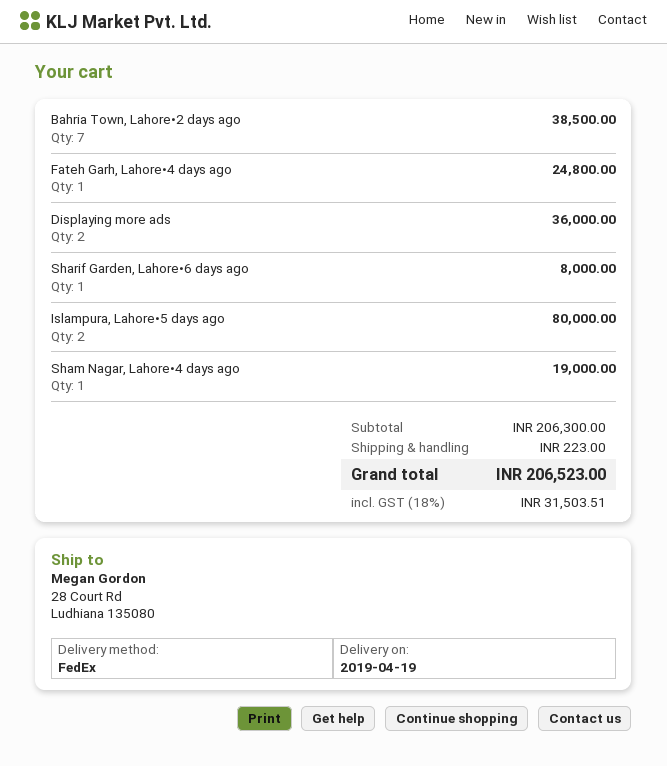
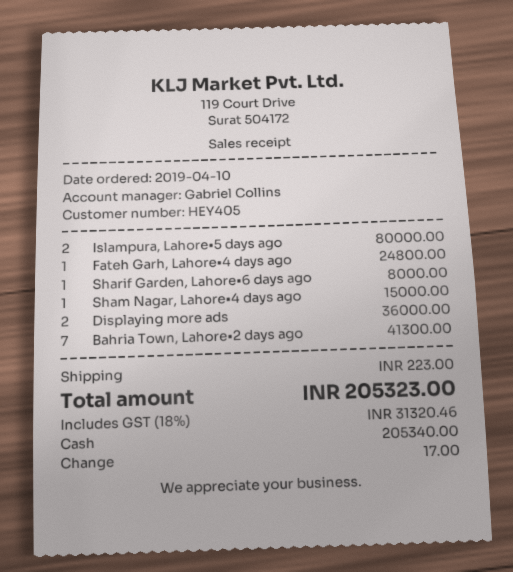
Bahria Town, Lahore•2 days ago: 7 for 38500.00 -> 7 for 41300.00
Sham Nagar, Lahore•4 days ago: 1 for 19000.00 -> 1 for 15000.00
tax: 18% = 31503.51 -> 18% = 31320.46
total: 206523.00 -> 205323.00

